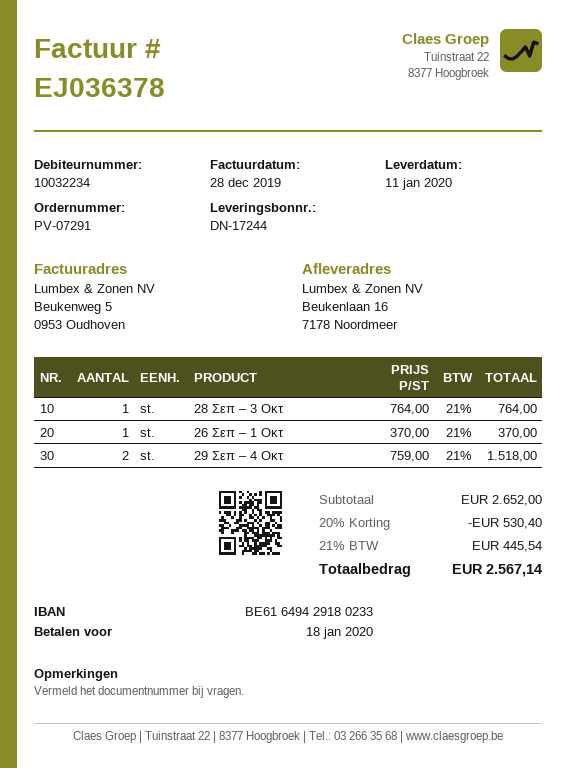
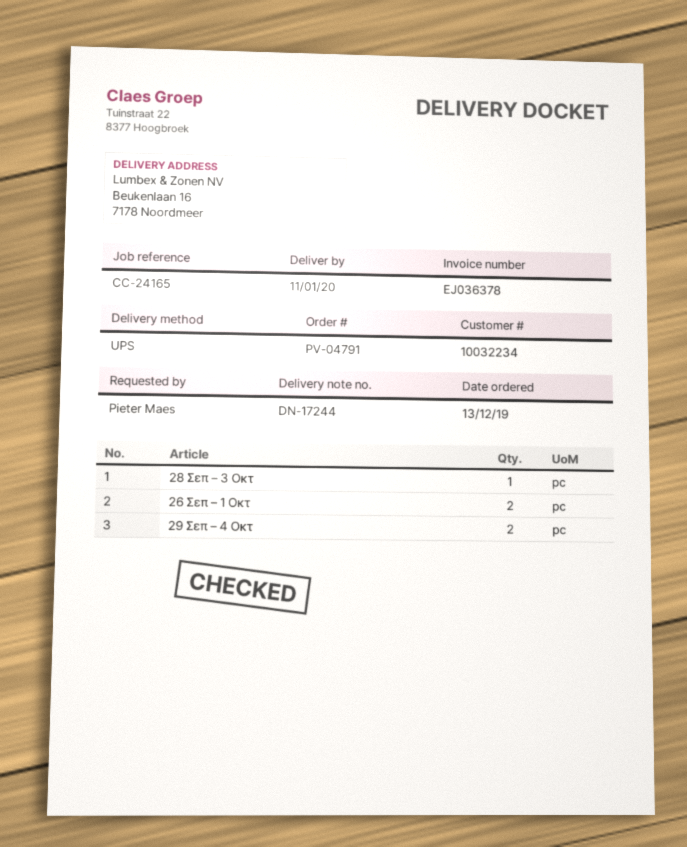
order number: PV-07291 -> PV-04791
26 Σεπ – 1 Οκτ: 1 -> 2

